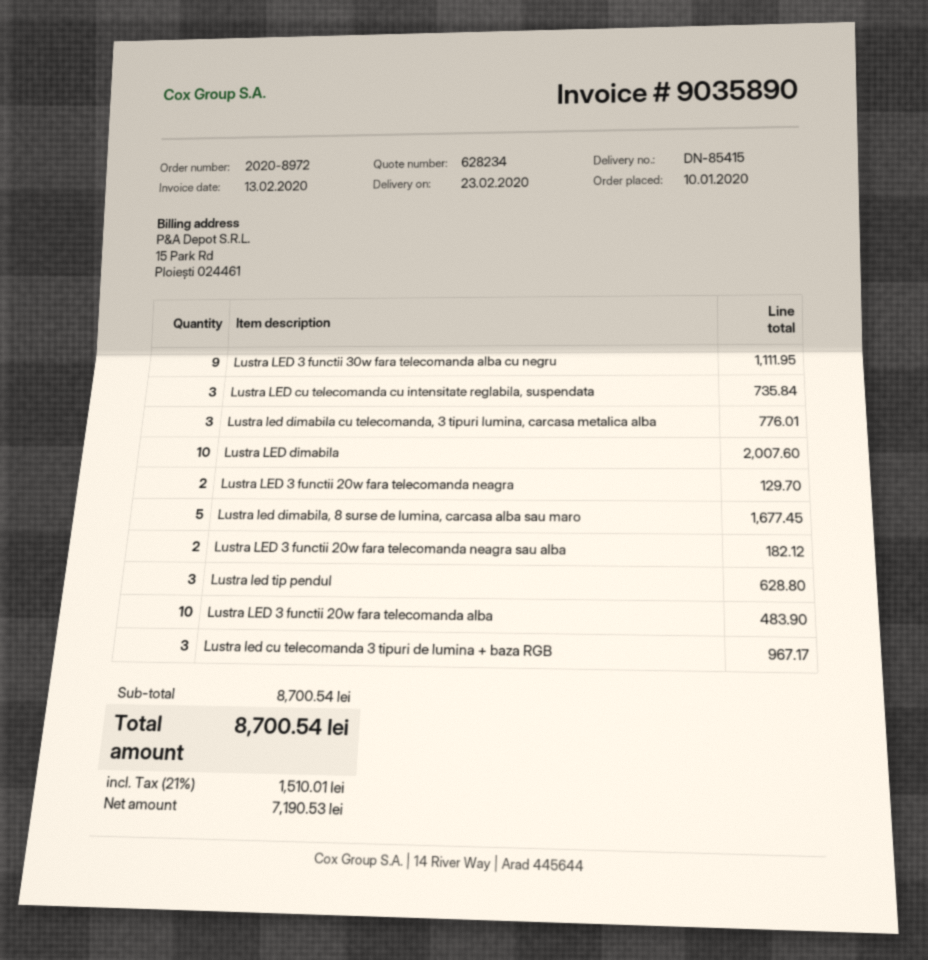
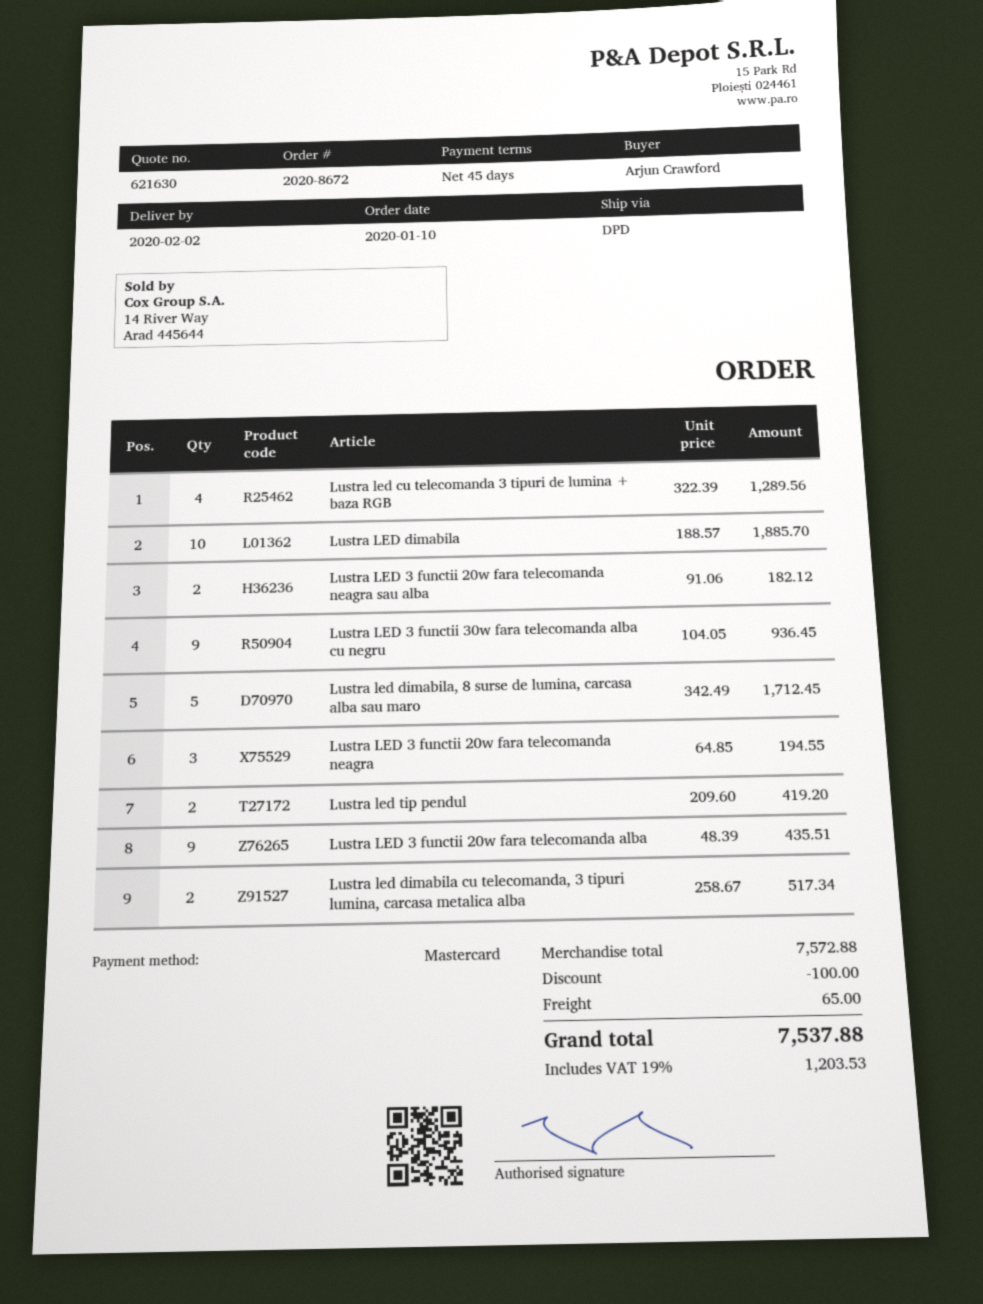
quote number: 628234 -> 621630
order number: 2020-8972 -> 2020-8672
delivery date: 2020-02-23 -> 2020-02-02
Lustra LED 3 functii 30w fara telecomanda alba cu negru: 9 for 1111.95 -> 9 for 936.45
Lustra LED cu telecomanda cu intensitate reglabila, suspendata: 3 for 735.84 -> none
Lustra led dimabila cu telecomanda, 3 tipuri lumina, carcasa metalica alba: 3 for 776.01 -> 2 for 517.34
Lustra LED dimabila: 10 for 2007.60 -> 10 for 1885.70
Lustra LED 3 functii 20w fara telecomanda neagra: 2 for 129.70 -> 3 for 194.55
Lustra led dimabila, 8 surse de lumina, carcasa alba sau maro: 5 for 1677.45 -> 5 for 1712.45
Lustra led tip pendul: 3 for 628.80 -> 2 for 419.20
Lustra LED 3 functii 20w fara telecomanda alba: 10 for 483.90 -> 9 for 435.51
Lustra led cu telecomanda 3 tipuri de lumina + baza RGB: 3 for 967.17 -> 4 for 1289.56
subtotal: 8700.54 -> 7572.88
discount: none -> 100.00
shipping: none -> 65.00
tax: 21% = 1510.01 -> 19% = 1203.53
total: 8700.54 -> 7537.88

